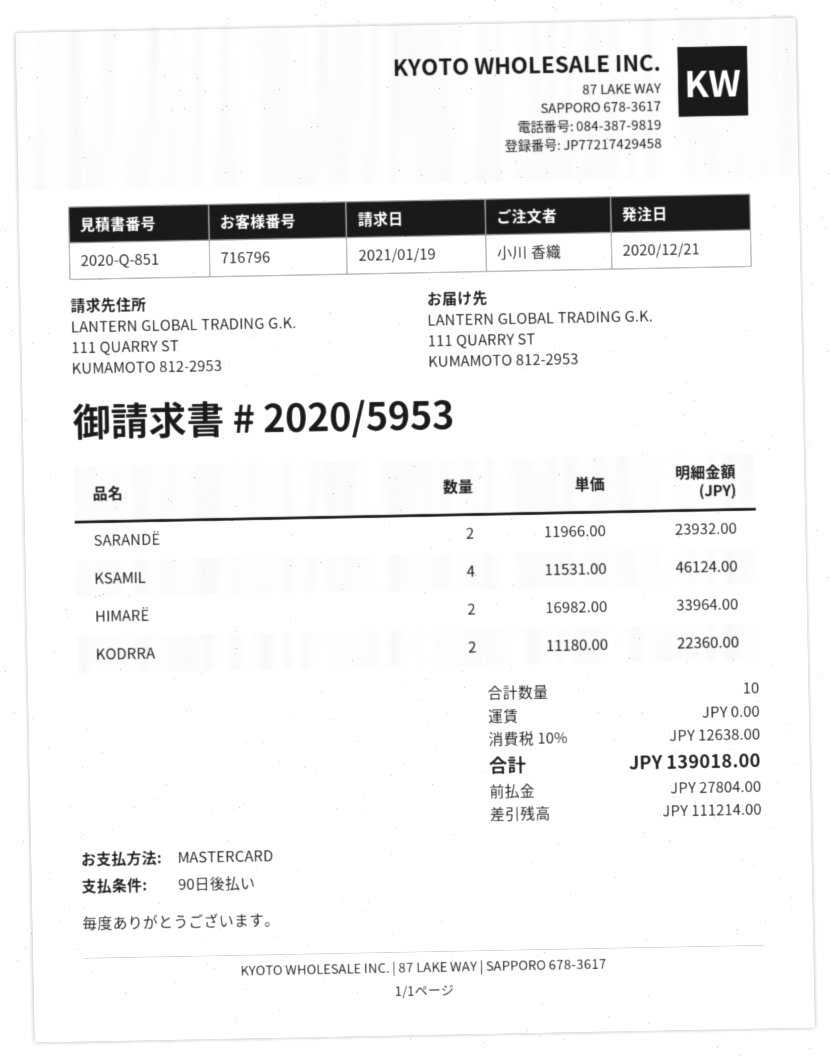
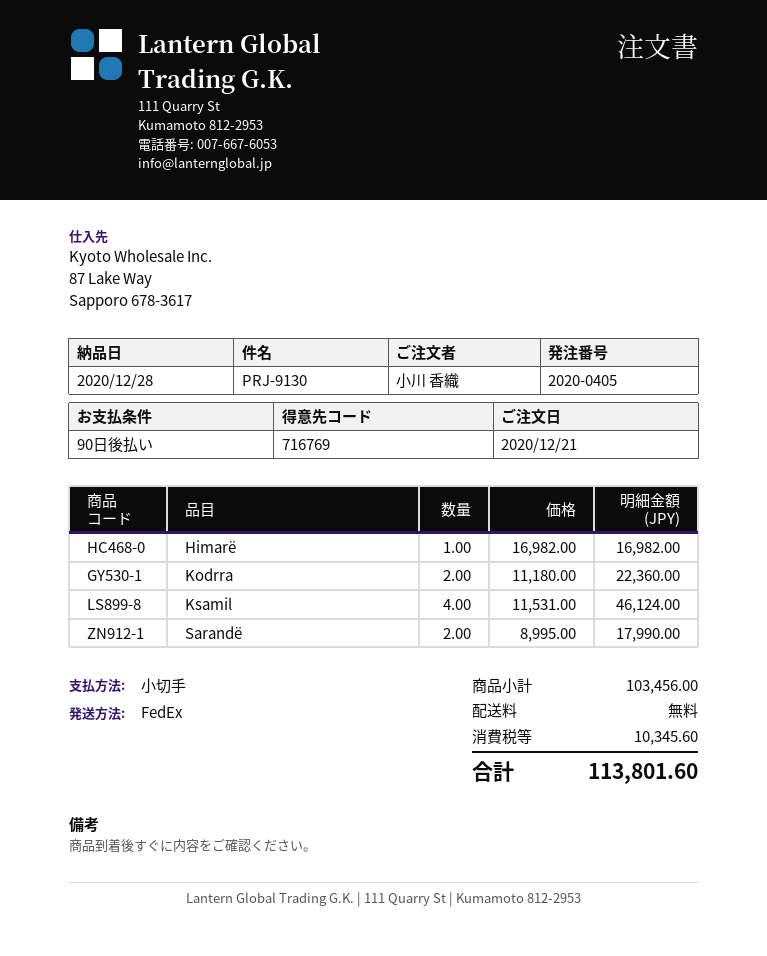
customer number: 716796 -> 716769
payment method: Mastercard -> cheque
SARANDË: 2 x 11966.00 = 23932.00 -> 2 x 8995.00 = 17990.00
HIMARË: 2 x 16982.00 = 33964.00 -> 1 x 16982.00 = 16982.00
tax: 12638.00 -> 10345.60
total: 139018.00 -> 113801.60

